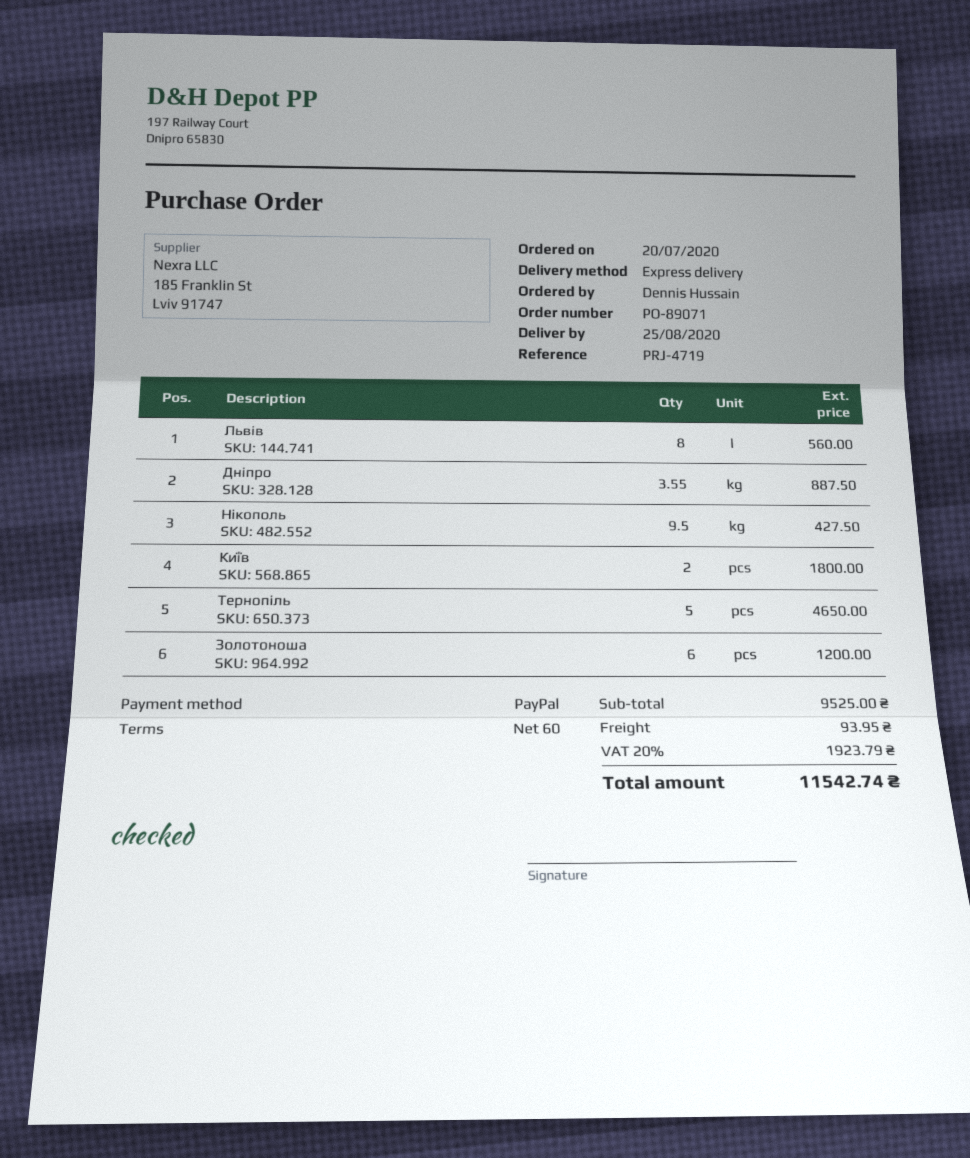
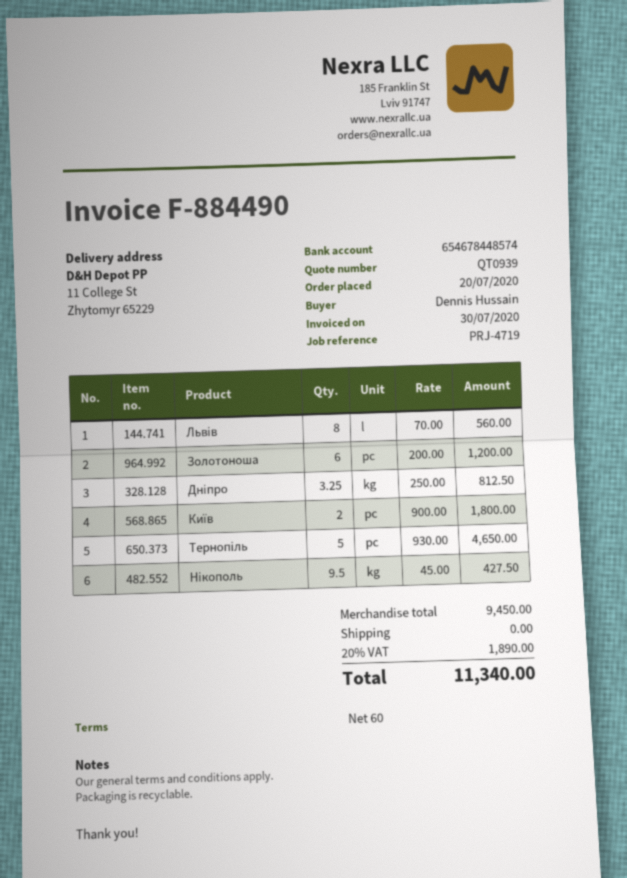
Дніпро: 3.55 for 887.50 -> 3.25 for 812.50
subtotal: 9525.00 -> 9450.00
shipping: 93.95 -> 0.00
tax: 20% = 1923.79 -> 20% = 1890.00
total: 11542.74 -> 11340.00

